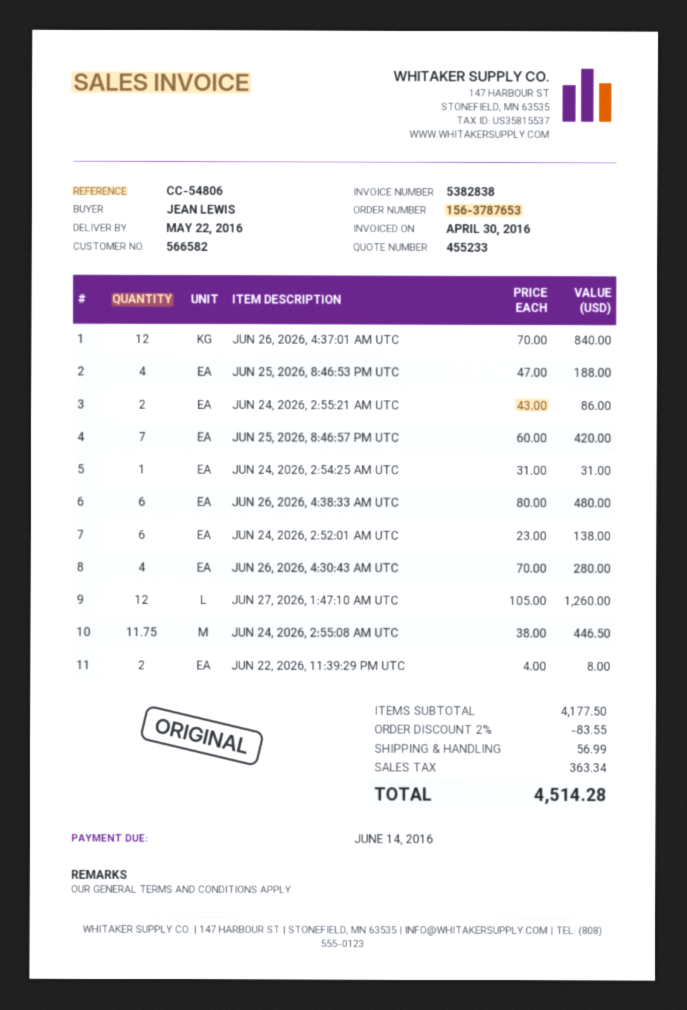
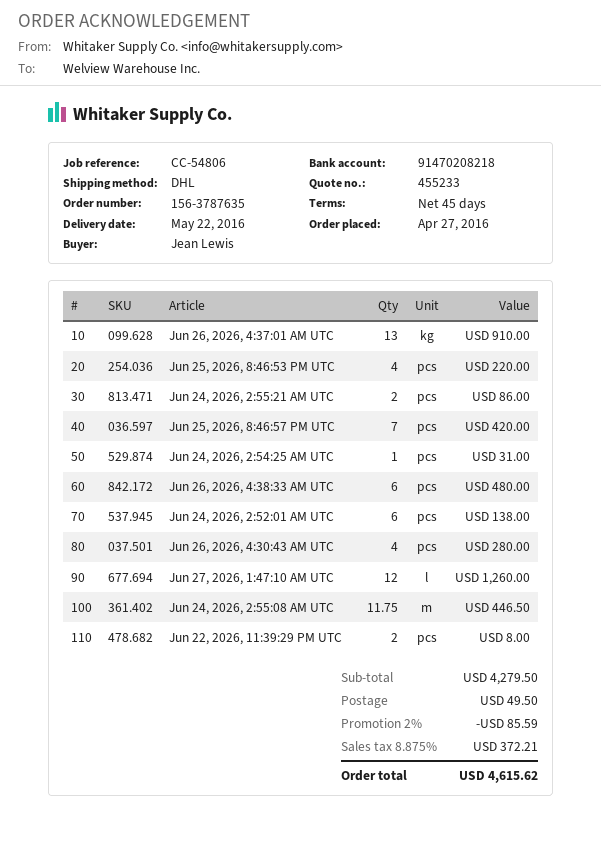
order number: 156-3787653 -> 156-3787635
JUN 26, 2026, 4:37:01 AM UTC: 12 for 840.00 -> 13 for 910.00
JUN 25, 2026, 8:46:53 PM UTC: 4 for 188.00 -> 4 for 220.00
subtotal: 4177.50 -> 4279.50
discount: 2% = 83.55 -> 2% = 85.59
shipping: 56.99 -> 49.50
tax: 363.34 -> 372.21
total: 4514.28 -> 4615.62

